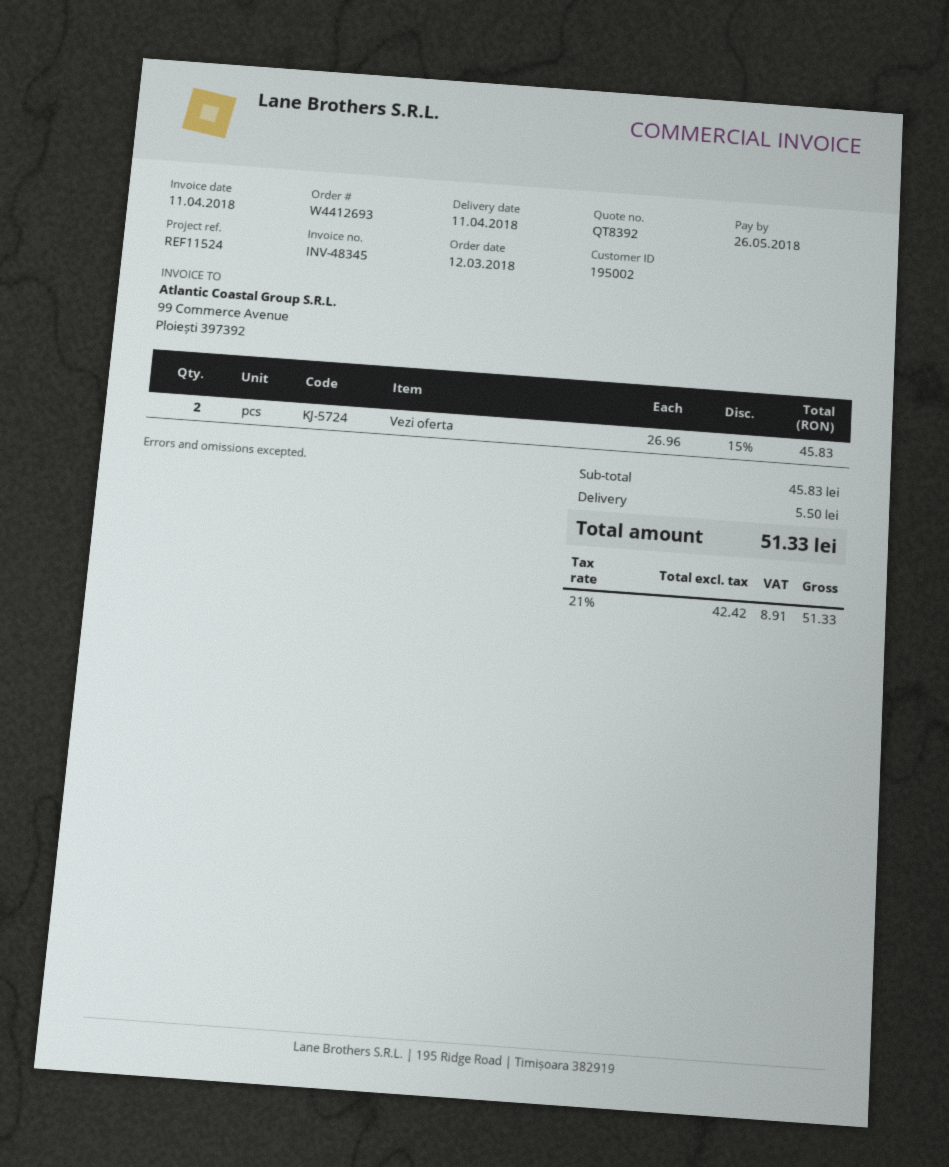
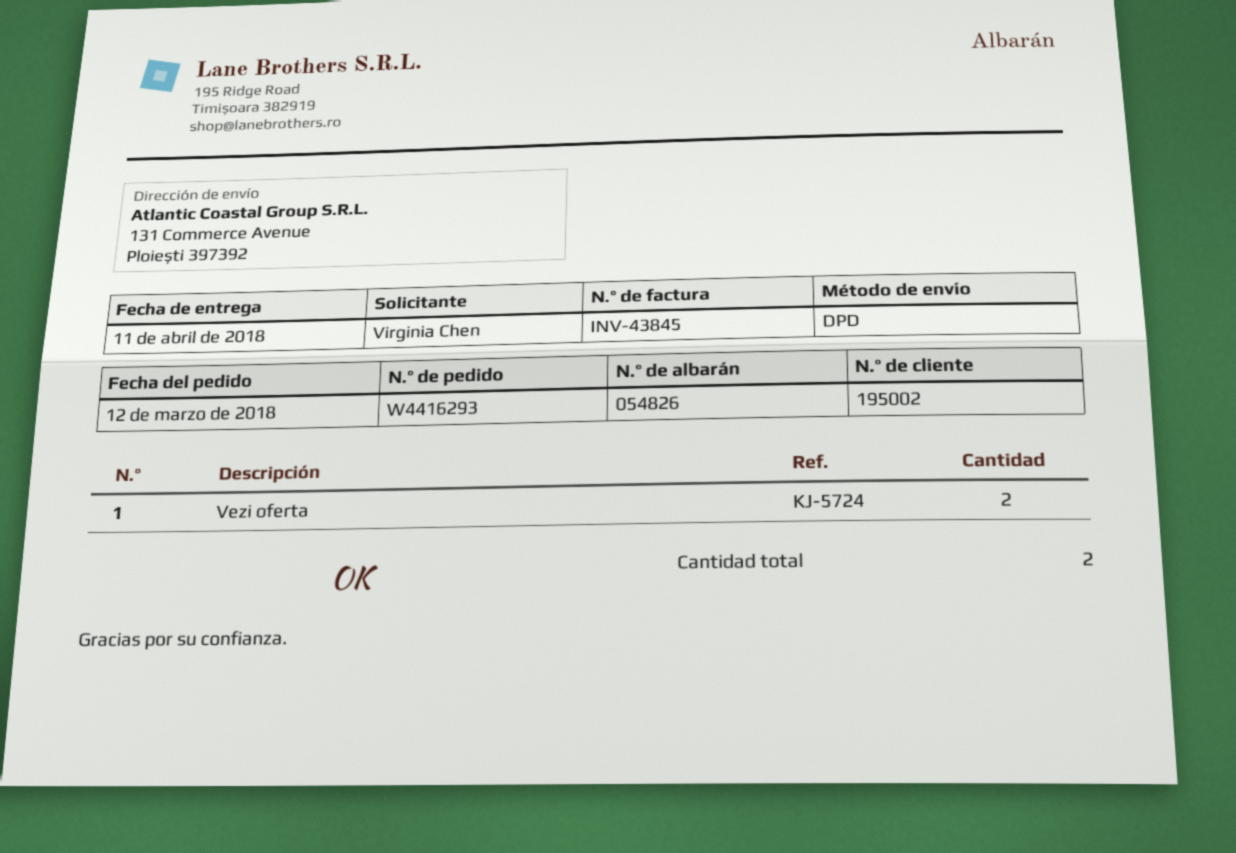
order number: W4412693 -> W4416293
invoice number: INV-48345 -> INV-43845

